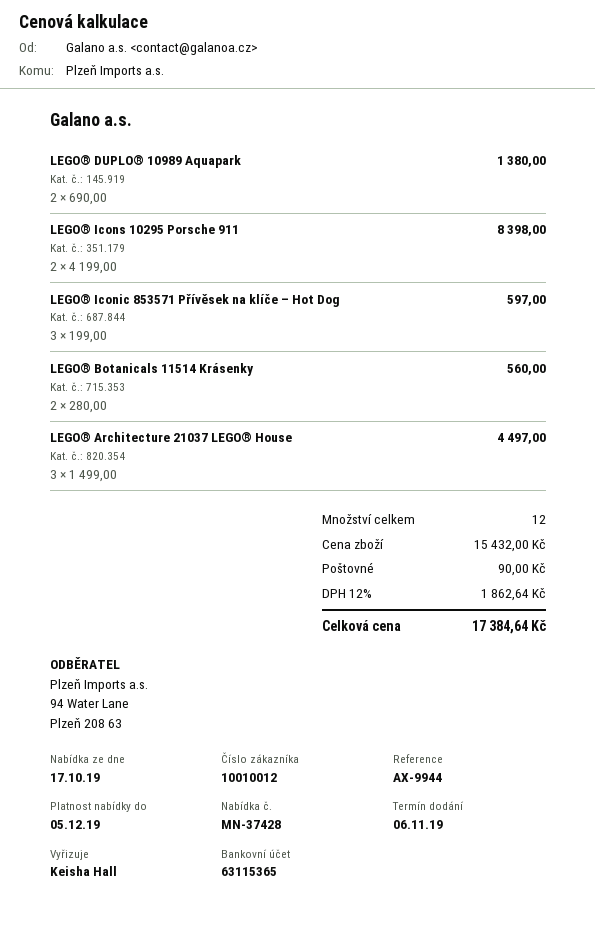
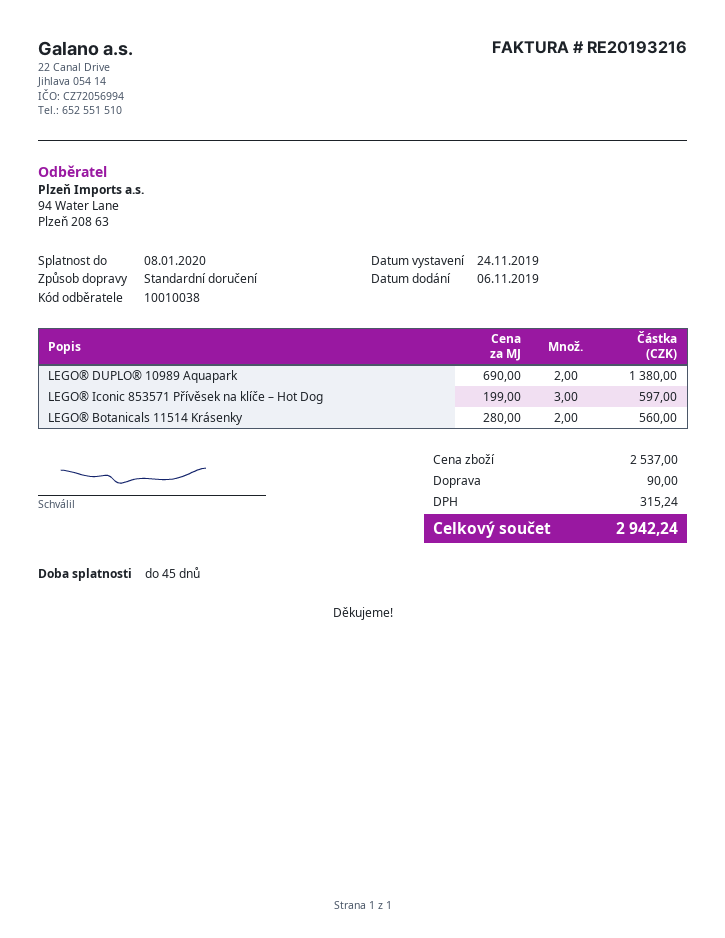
customer number: 10010012 -> 10010038
LEGO® Icons 10295 Porsche 911: 2 x 4199.00 = 8398.00 -> none
LEGO® Architecture 21037 LEGO® House: 3 x 1499.00 = 4497.00 -> none
subtotal: 15432.00 -> 2537.00
tax: 1862.64 -> 315.24
total: 17384.64 -> 2942.24

